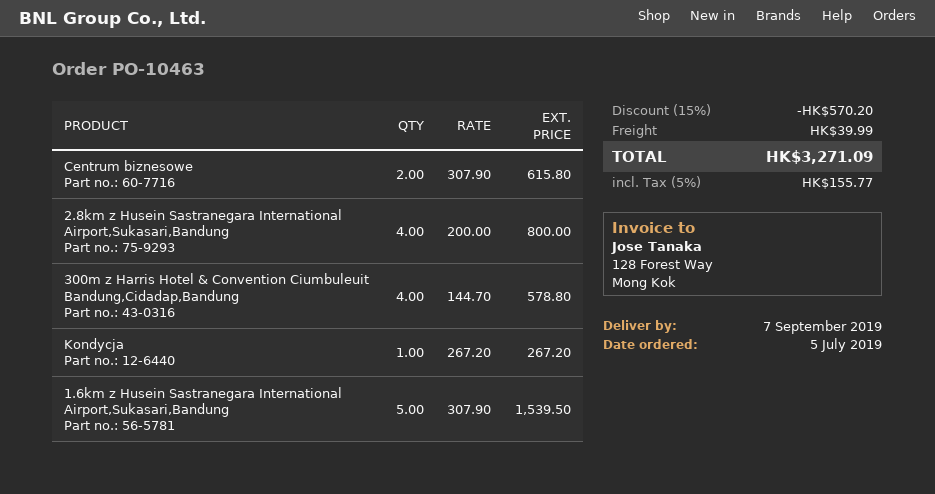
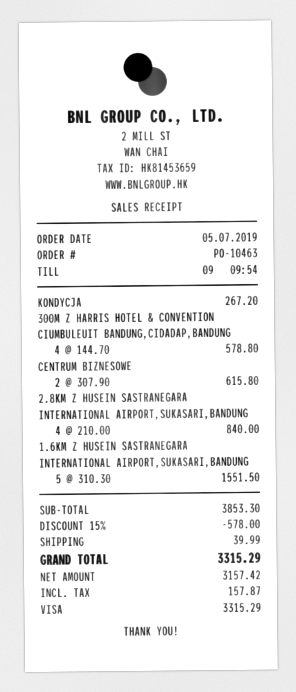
2.8km z Husein Sastranegara International Airport,Sukasari,Bandung: 4 x 200.00 = 800.00 -> 4 x 210.00 = 840.00
1.6km z Husein Sastranegara International Airport,Sukasari,Bandung: 5 x 307.90 = 1539.50 -> 5 x 310.30 = 1551.50
discount: 15% = 570.20 -> 15% = 578.00
tax: 155.77 -> 157.87
total: 3271.09 -> 3315.29

